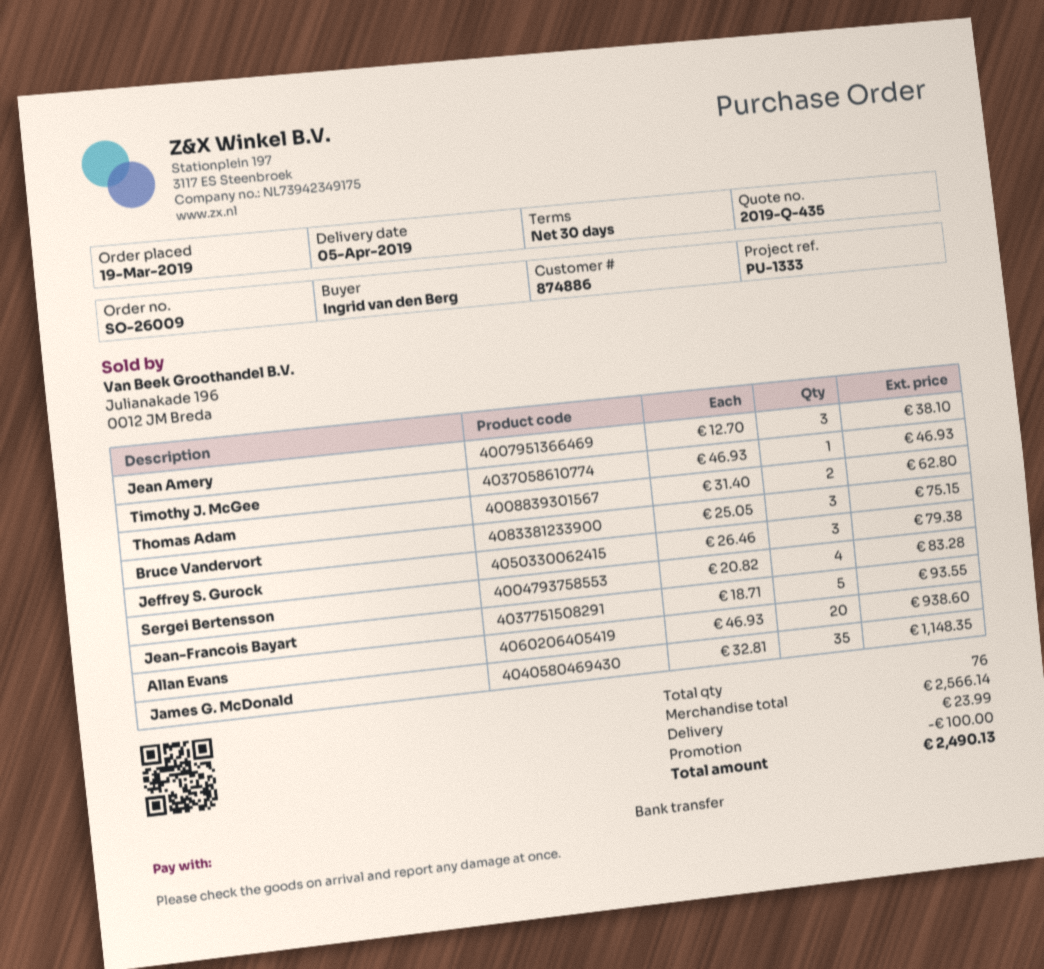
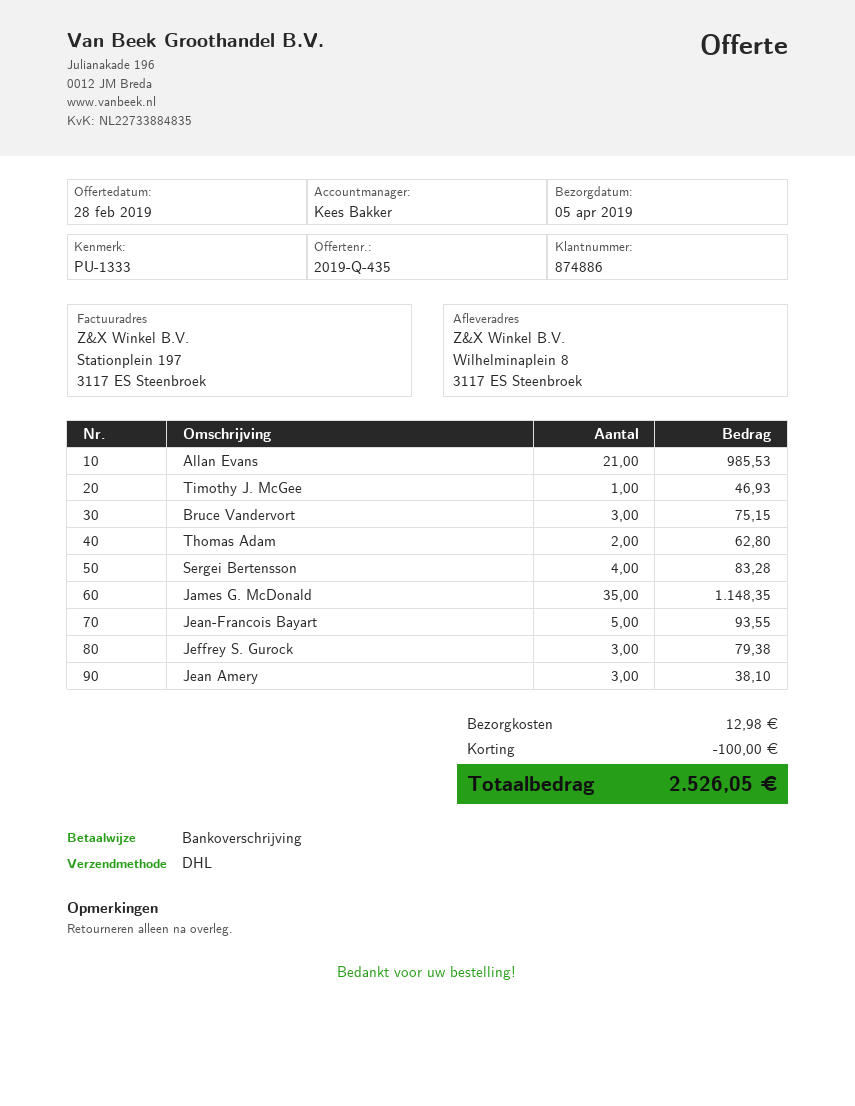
Allan Evans: 20 for 938.60 -> 21 for 985.53
shipping: 23.99 -> 12.98
total: 2490.13 -> 2526.05

